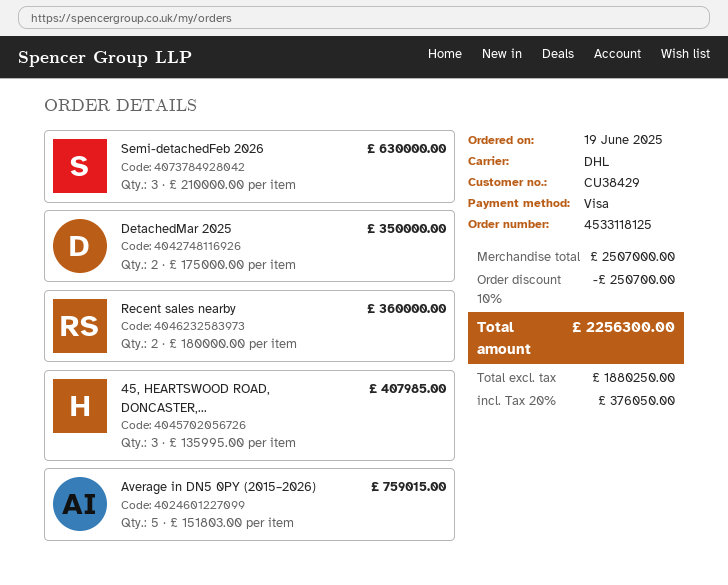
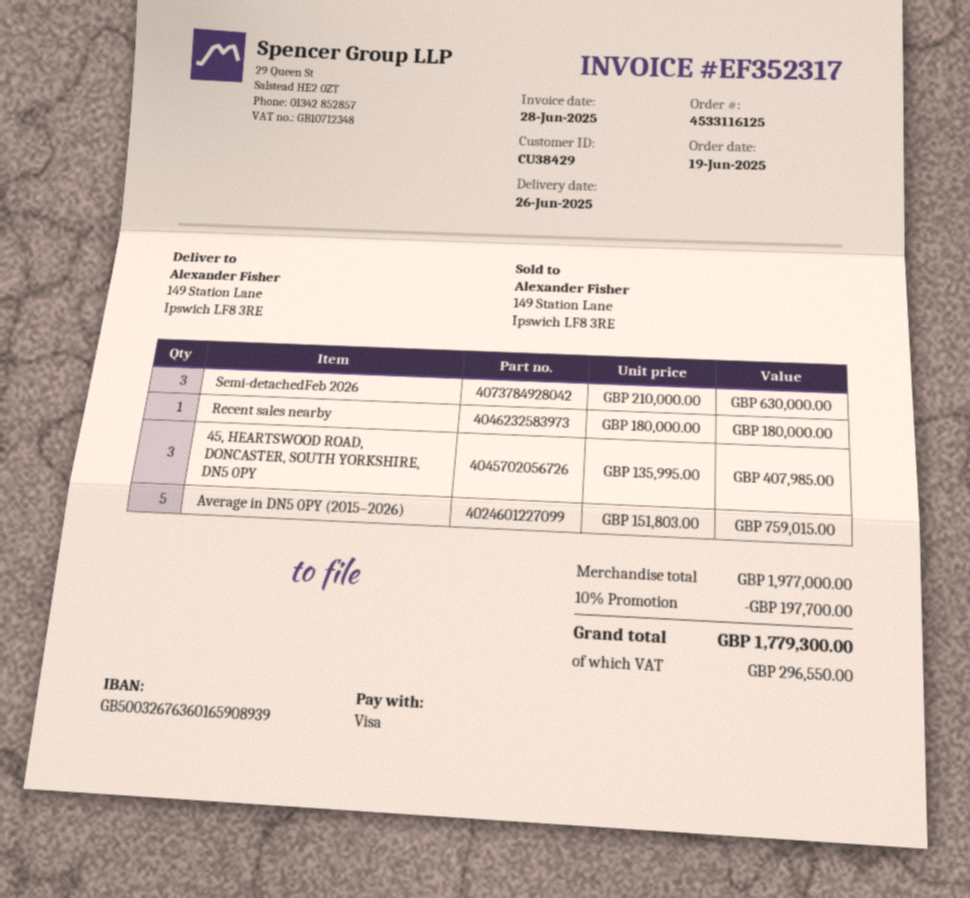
order number: 4533118125 -> 4533116125
DetachedMar 2025: 2 x 175000.00 = 350000.00 -> none
Recent sales nearby: 2 x 180000.00 = 360000.00 -> 1 x 180000.00 = 180000.00
subtotal: 2507000.00 -> 1977000.00
discount: 10% = 250700.00 -> 10% = 197700.00
tax: 376050.00 -> 296550.00
total: 2256300.00 -> 1779300.00

